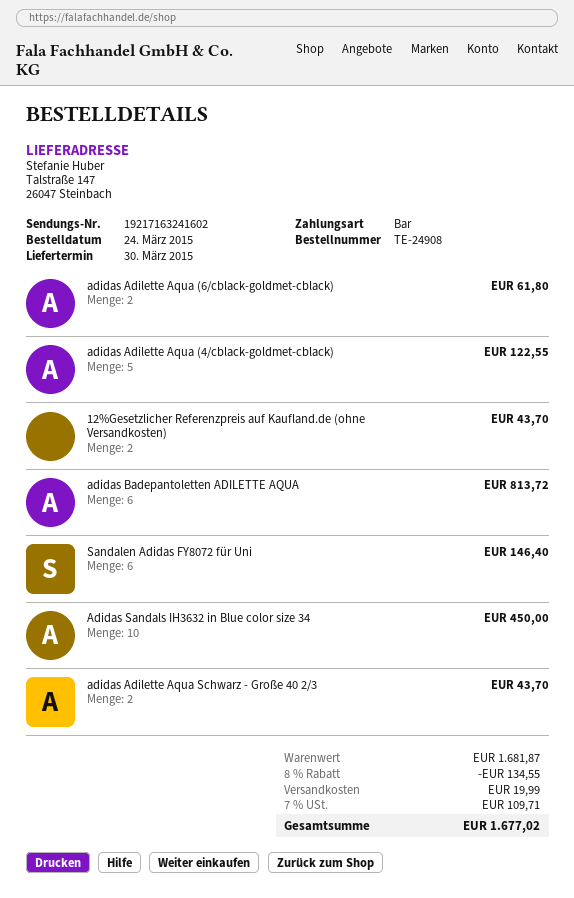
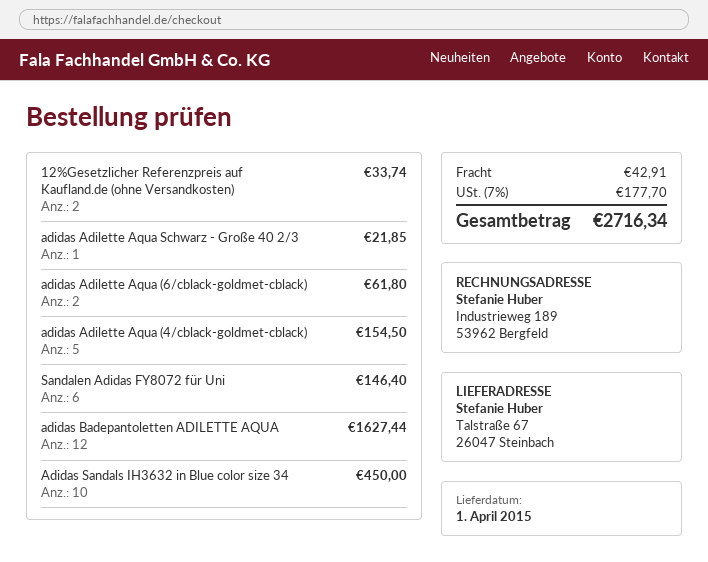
delivery date: 2015-03-30 -> 2015-04-01
ship to: Talstraße 147, 26047 Steinbach -> Talstraße 67, 26047 Steinbach
adidas Adilette Aqua (4/cblack-goldmet-cblack): 5 for 122.55 -> 5 for 154.50
12%Gesetzlicher Referenzpreis auf Kaufland.de (ohne Versandkosten): 2 for 43.70 -> 2 for 33.74
adidas Badepantoletten ADILETTE AQUA: 6 for 813.72 -> 12 for 1627.44
adidas Adilette Aqua Schwarz - Große 40 2/3: 2 for 43.70 -> 1 for 21.85
discount: 8% = 134.55 -> none
shipping: 19.99 -> 42.91
tax: 7% = 109.71 -> 7% = 177.70
total: 1677.02 -> 2716.34

